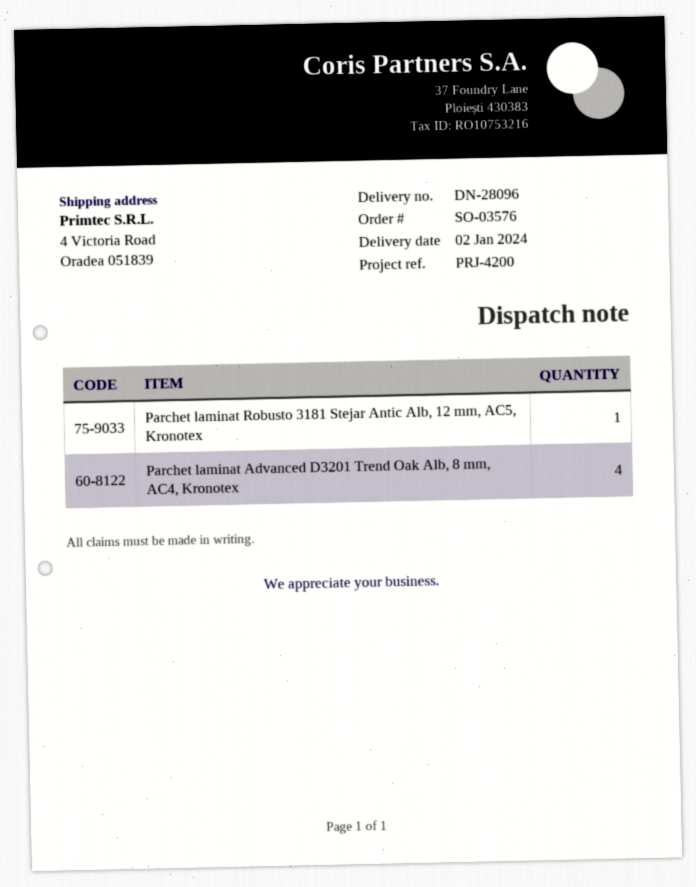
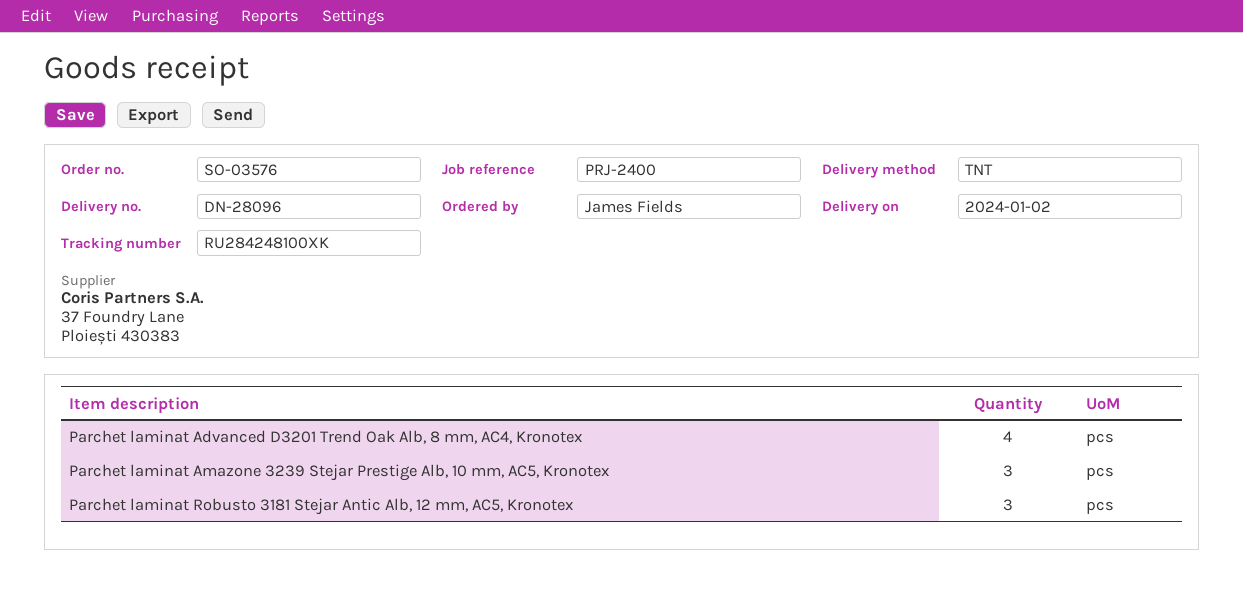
reference: PRJ-4200 -> PRJ-2400
Parchet laminat Robusto 3181 Stejar Antic Alb, 12 mm, AC5, Kronotex: 1 -> 3
Parchet laminat Amazone 3239 Stejar Prestige Alb, 10 mm, AC5, Kronotex: none -> 3

